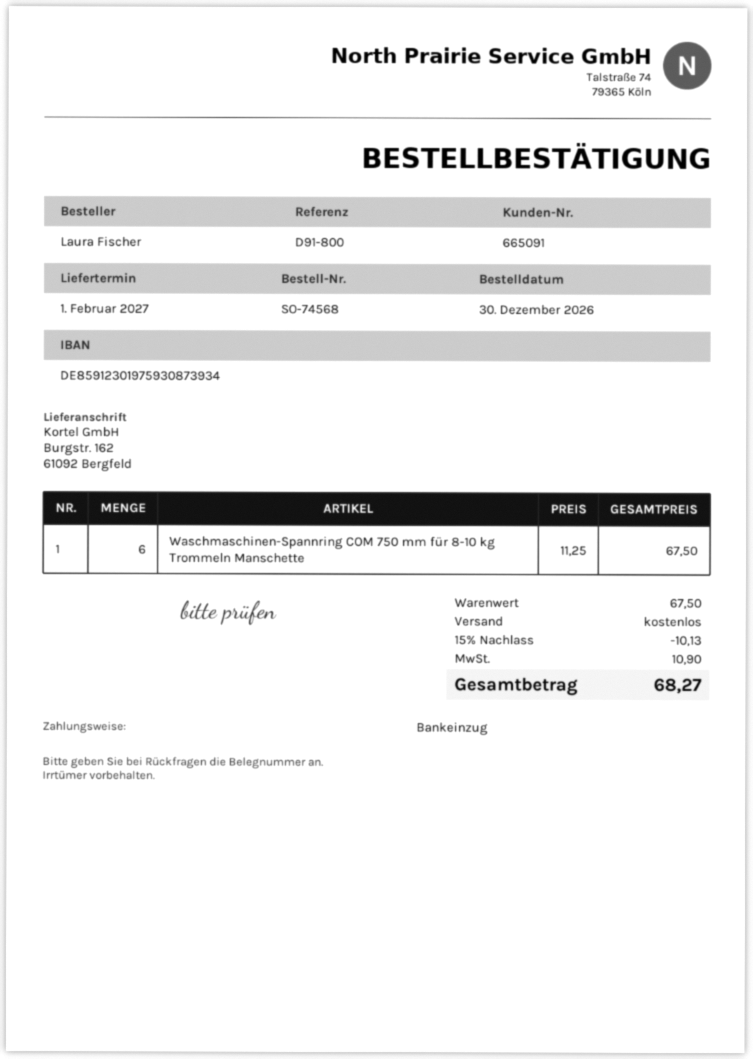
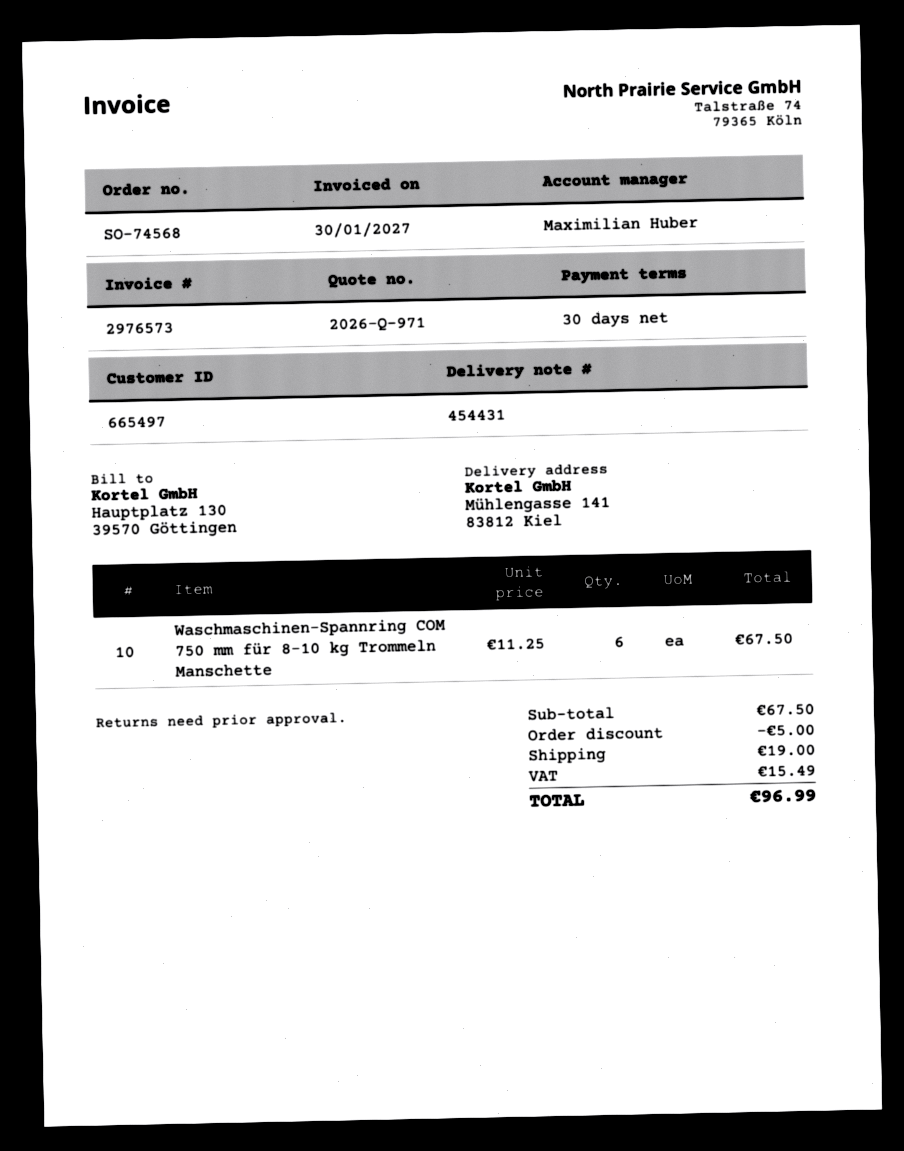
customer number: 665091 -> 665497
ship to: Burgstr. 162, 61092 Bergfeld -> Mühlengasse 141, 83812 Kiel
discount: 10.13 -> 5.00
shipping: 0.00 -> 19.00
tax: 10.90 -> 15.49
total: 68.27 -> 96.99

